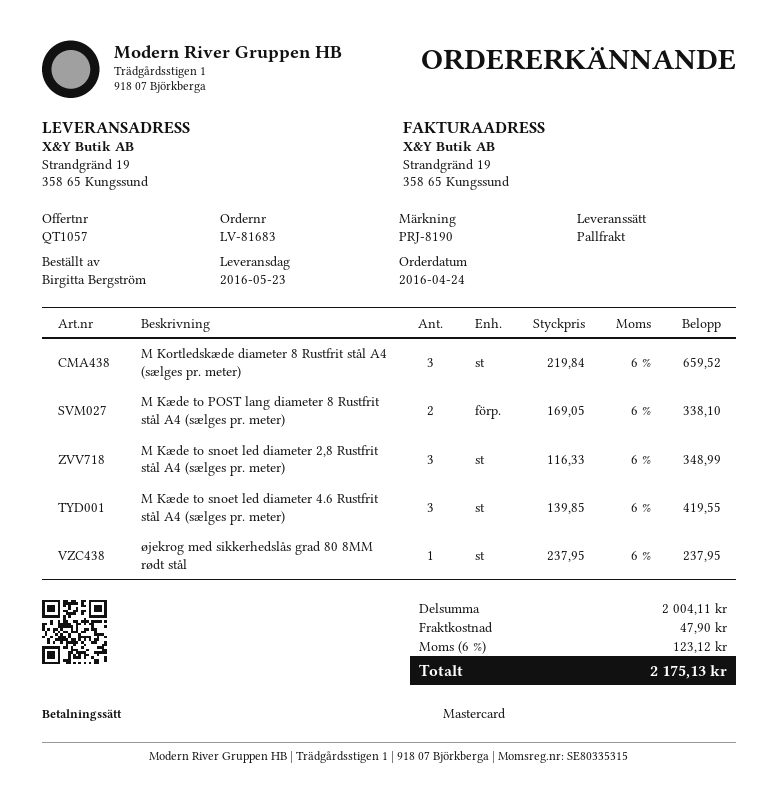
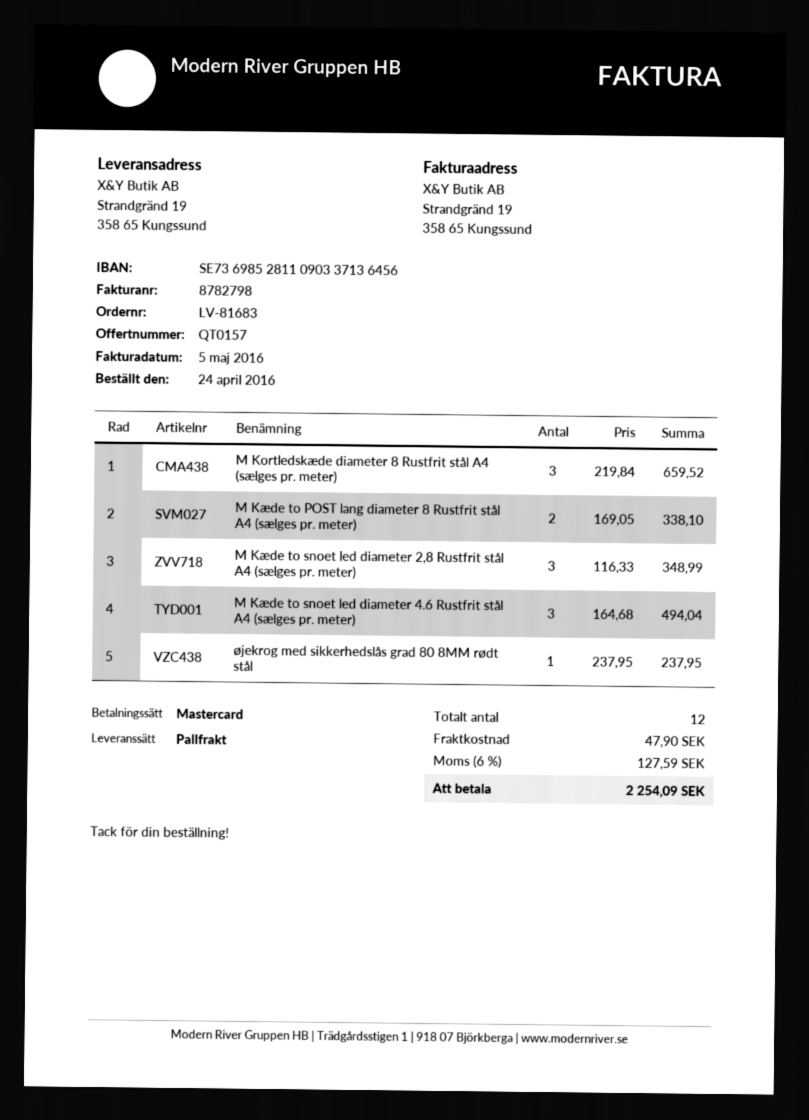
quote number: QT1057 -> QT0157
M Kæde to snoet led diameter 4.6 Rustfrit stål A4 (sælges pr. meter): 3 x 139.85 = 419.55 -> 3 x 164.68 = 494.04
tax: 6% = 123.12 -> 6% = 127.59
total: 2175.13 -> 2254.09

